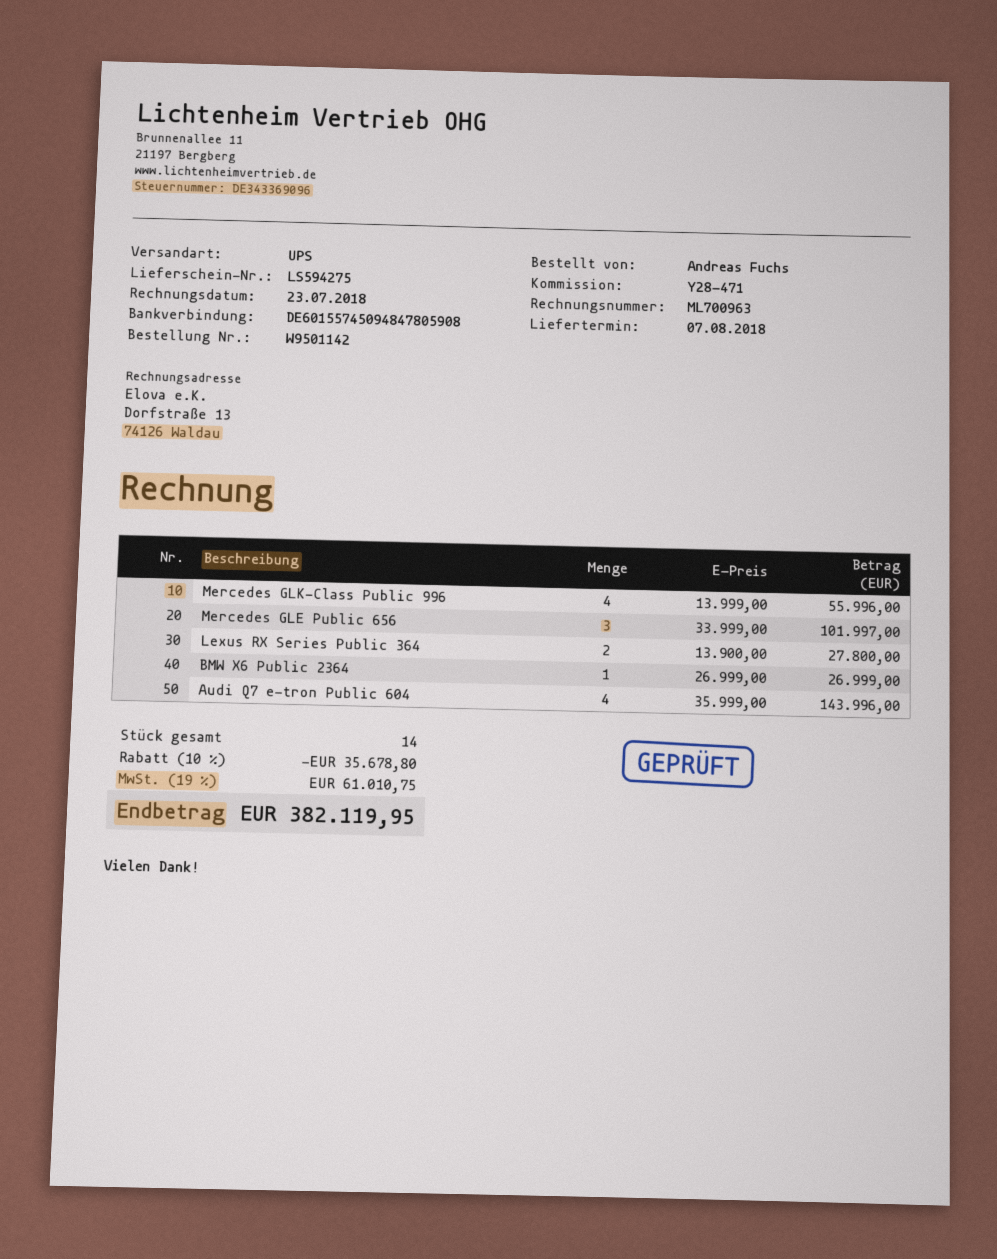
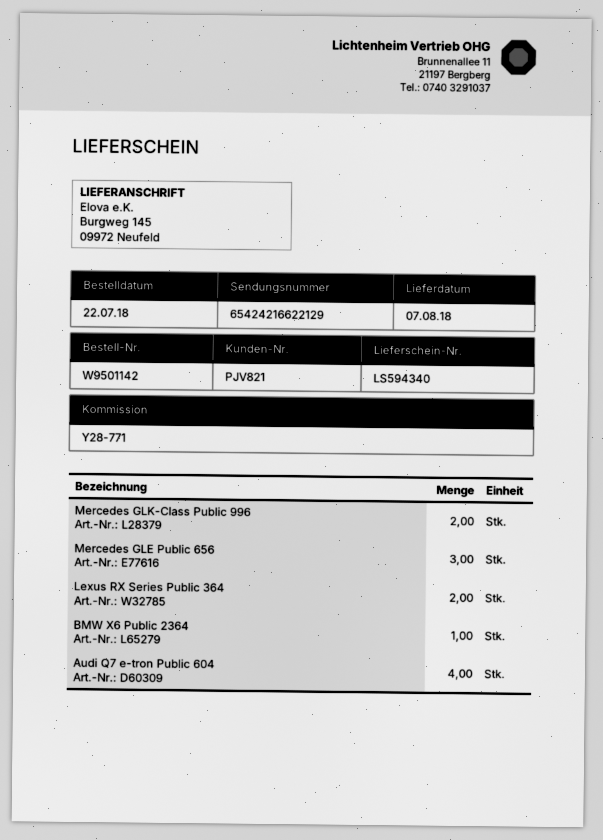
delivery note number: LS594275 -> LS594340
reference: Y28-471 -> Y28-771
Mercedes GLK-Class Public 996: 4 -> 2

